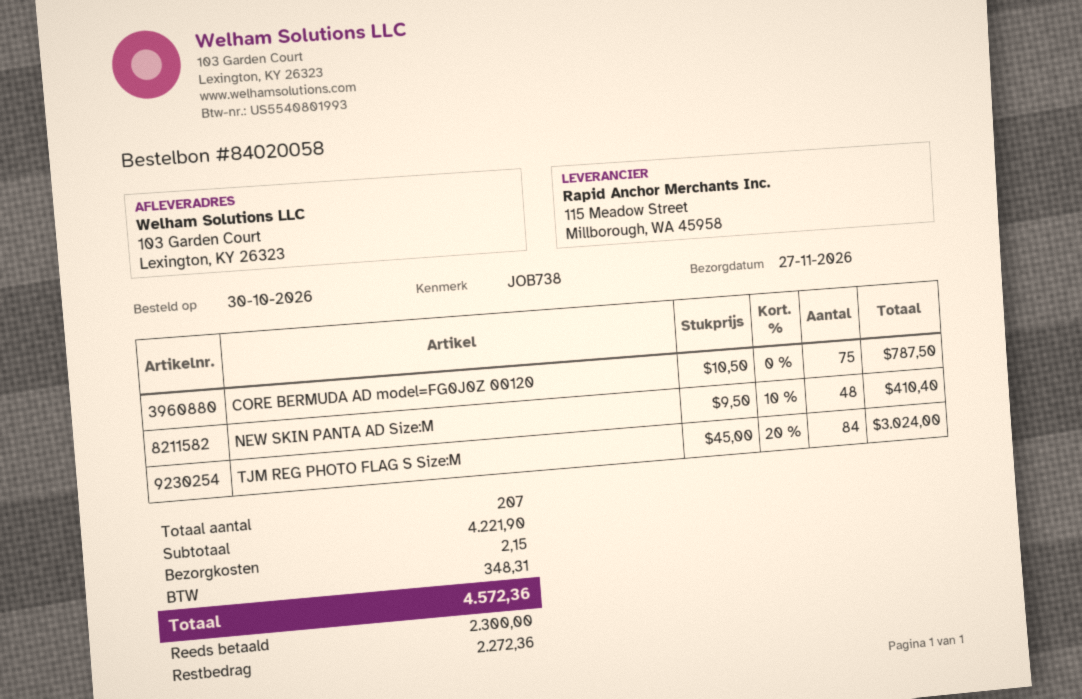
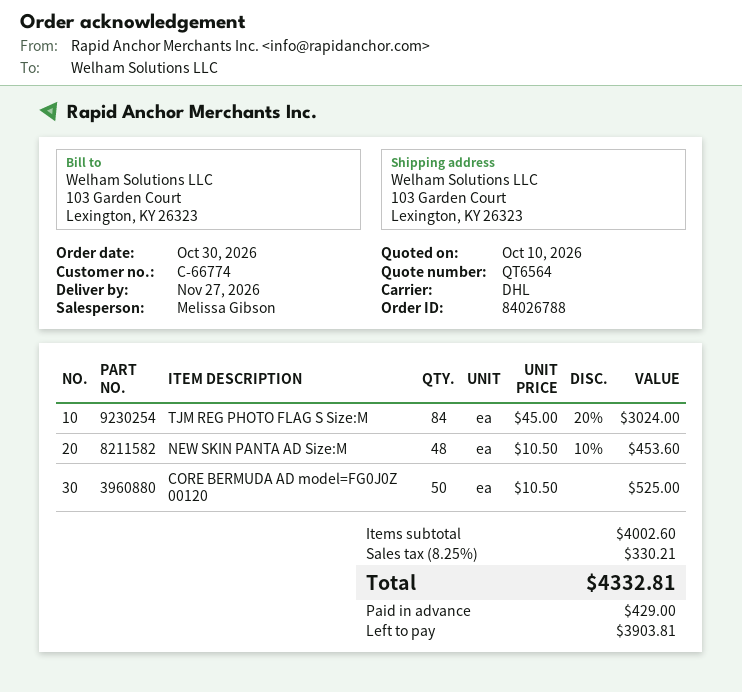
order number: 84020058 -> 84026788
CORE BERMUDA AD model=FG0J0Z 00120: 75 x 10.50 = 787.50 -> 50 x 10.50 = 525.00
NEW SKIN PANTA AD Size:M: 48 x 9.50 - 10% = 410.40 -> 48 x 10.50 - 10% = 453.60
subtotal: 4221.90 -> 4002.60
shipping: 2.15 -> none
tax: 348.31 -> 330.21
total: 4572.36 -> 4332.81
deposit: 2300.00 -> 429.00
balance: 2272.36 -> 3903.81

